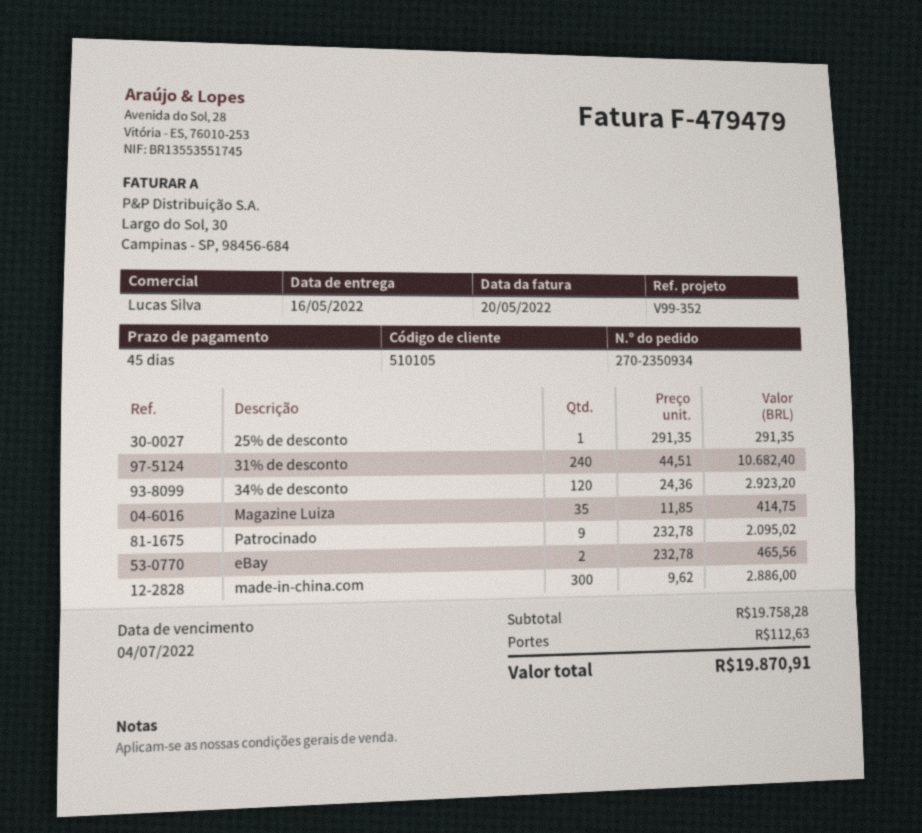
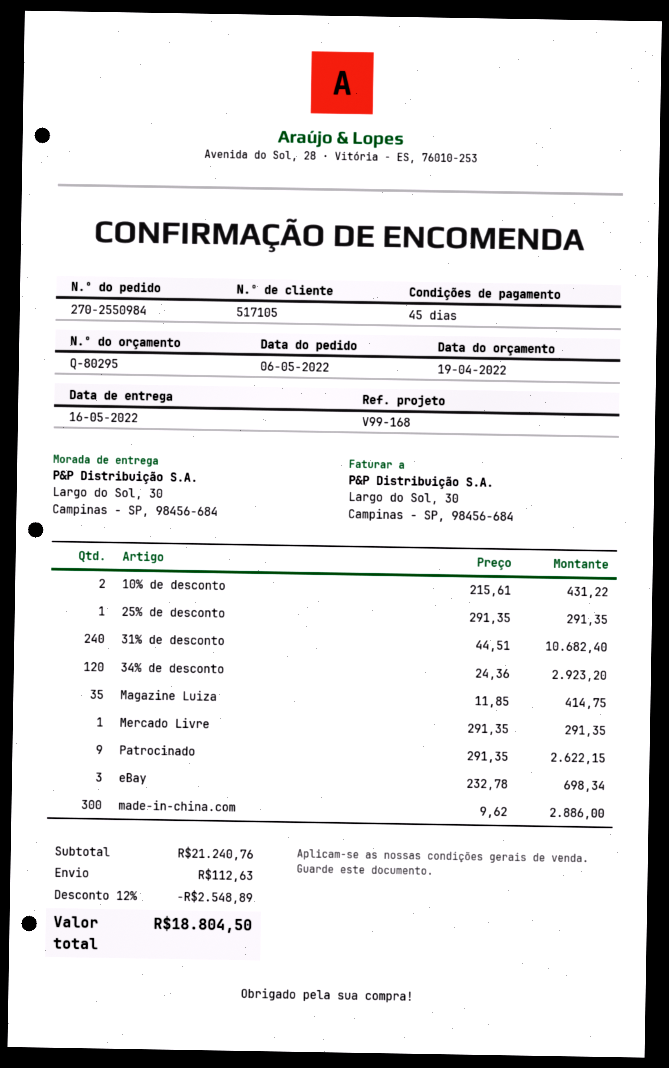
order number: 270-2350934 -> 270-2550984
customer number: 510105 -> 517105
reference: V99-352 -> V99-168
Patrocinado: 9 x 232.78 = 2095.02 -> 9 x 291.35 = 2622.15
eBay: 2 x 232.78 = 465.56 -> 3 x 232.78 = 698.34
10% de desconto: none -> 2 x 215.61 = 431.22
Mercado Livre: none -> 1 x 291.35 = 291.35
subtotal: 19758.28 -> 21240.76
discount: none -> 12% = 2548.89
total: 19870.91 -> 18804.50

